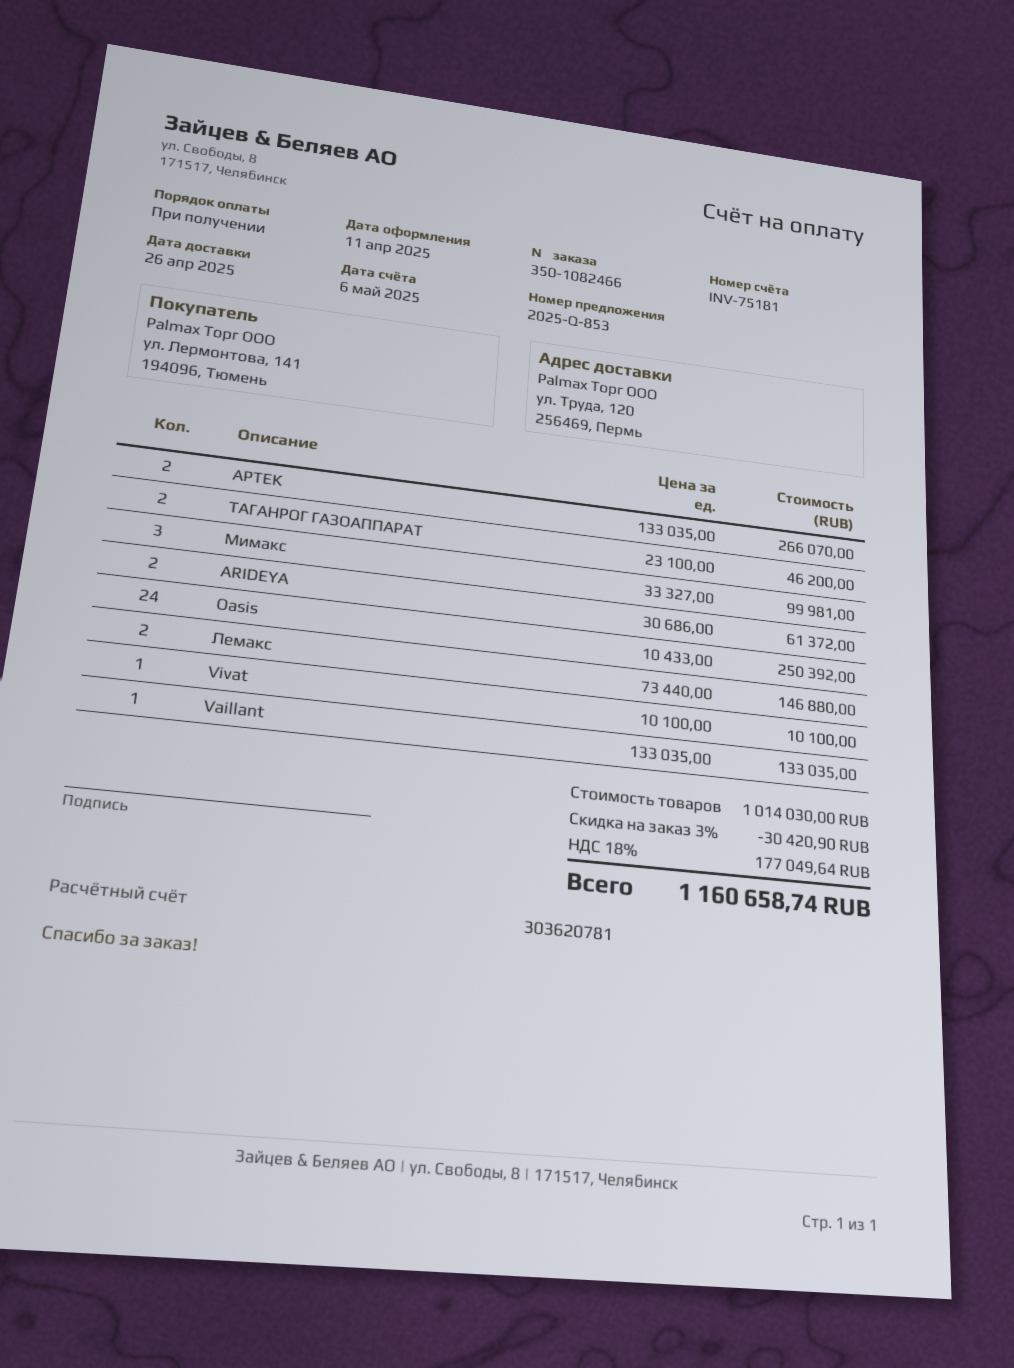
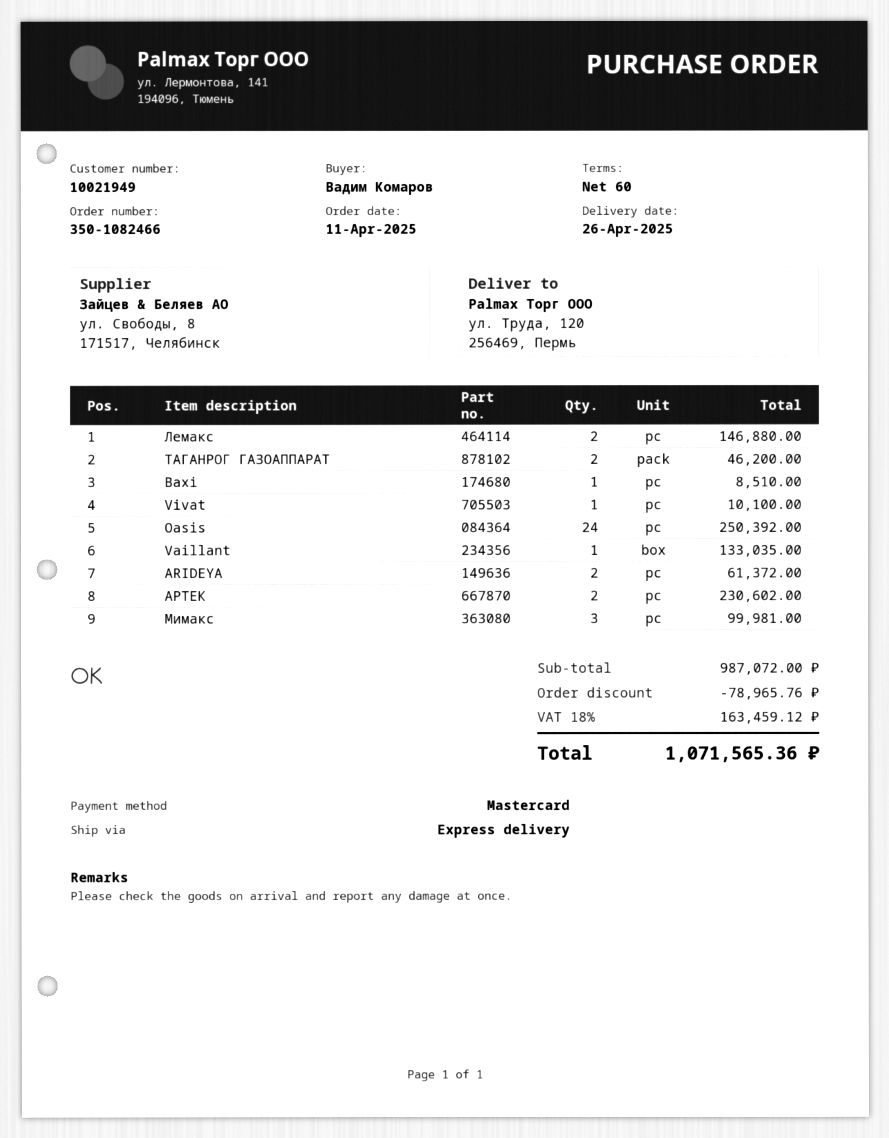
payment terms: on receipt -> 60 days
АРТЕК: 2 for 266070.00 -> 2 for 230602.00
Baxi: none -> 1 for 8510.00
subtotal: 1014030.00 -> 987072.00
discount: 30420.90 -> 78965.76
tax: 18% = 177049.64 -> 18% = 163459.12
total: 1160658.74 -> 1071565.36

